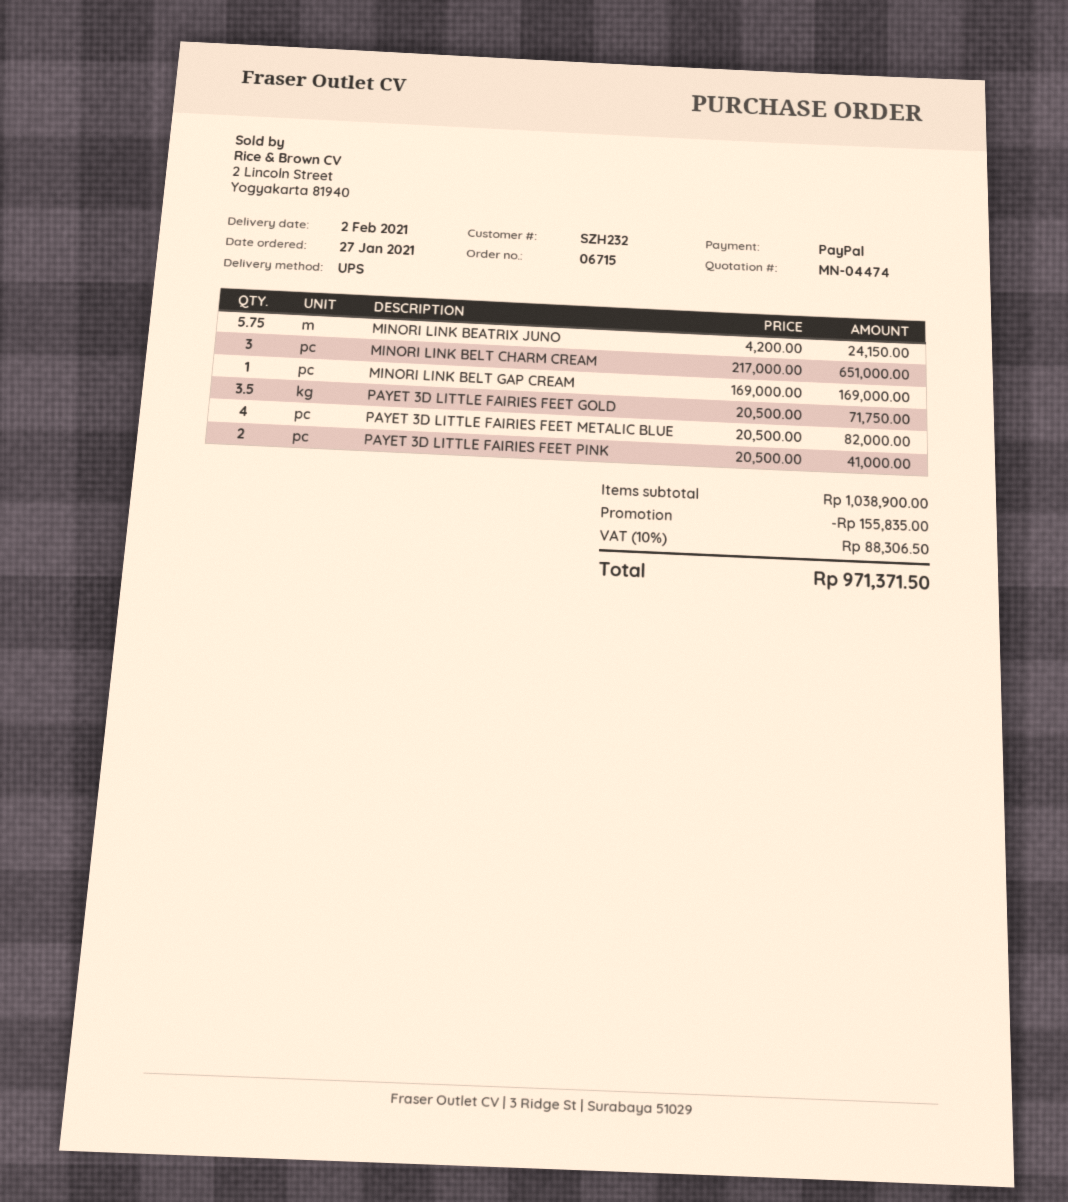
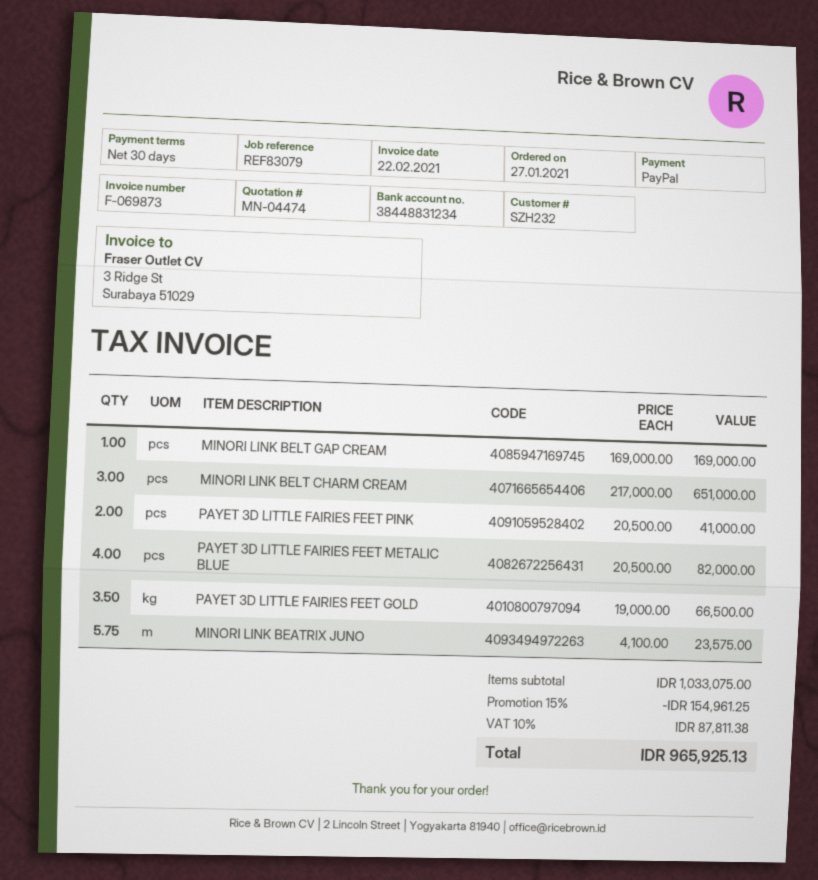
MINORI LINK BEATRIX JUNO: 5.75 x 4200.00 = 24150.00 -> 5.75 x 4100.00 = 23575.00
PAYET 3D LITTLE FAIRIES FEET GOLD: 3.5 x 20500.00 = 71750.00 -> 3.5 x 19000.00 = 66500.00
subtotal: 1038900.00 -> 1033075.00
discount: 155835.00 -> 154961.25
tax: 10% = 88306.50 -> 10% = 87811.38
total: 971371.50 -> 965925.13

